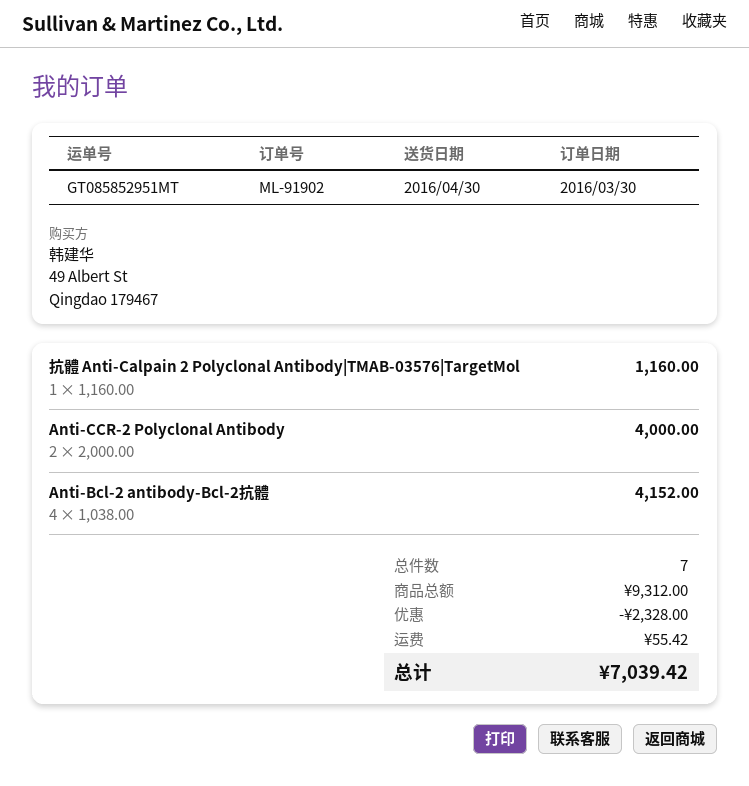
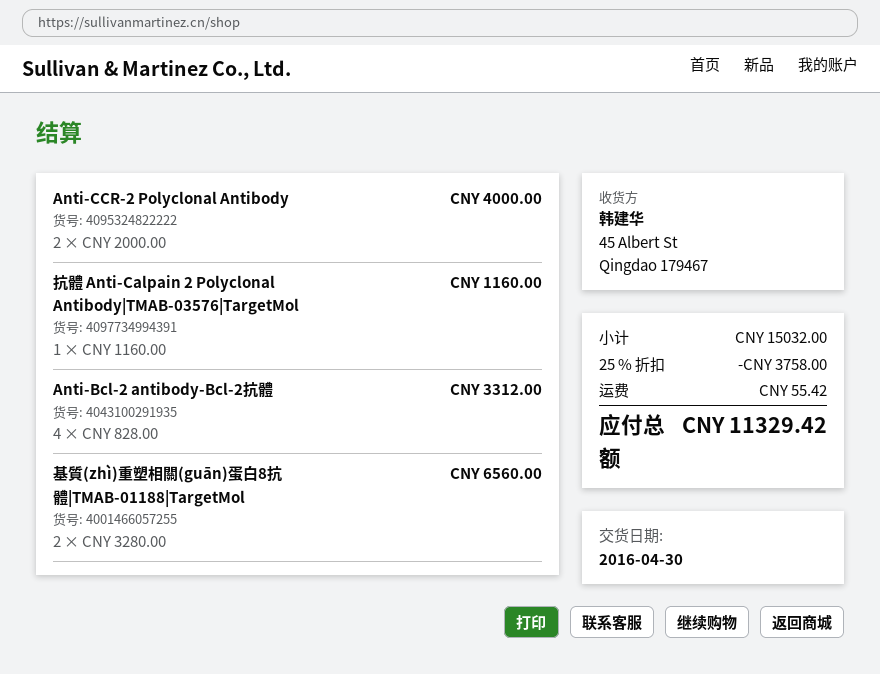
Anti-Bcl-2 antibody-Bcl-2抗體: 4 x 1038.00 = 4152.00 -> 4 x 828.00 = 3312.00
基質(zhì)重塑相關(guān)蛋白8抗體|TMAB-01188|TargetMol: none -> 2 x 3280.00 = 6560.00
subtotal: 9312.00 -> 15032.00
discount: 2328.00 -> 3758.00
total: 7039.42 -> 11329.42

